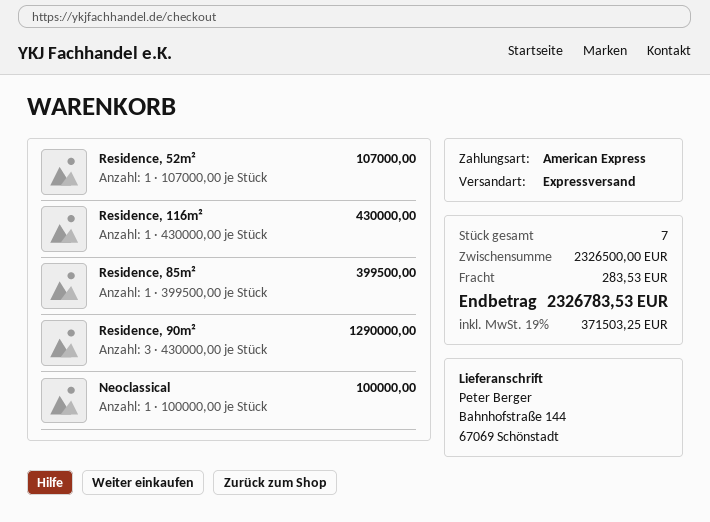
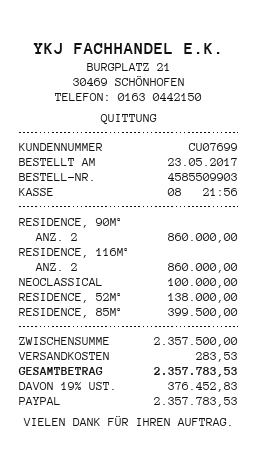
payment method: American Express -> PayPal
Residence, 52m²: 1 for 107000.00 -> 1 for 138000.00
Residence, 116m²: 1 for 430000.00 -> 2 for 860000.00
Residence, 90m²: 3 for 1290000.00 -> 2 for 860000.00
subtotal: 2326500.00 -> 2357500.00
tax: 19% = 371503.25 -> 19% = 376452.83
total: 2326783.53 -> 2357783.53

